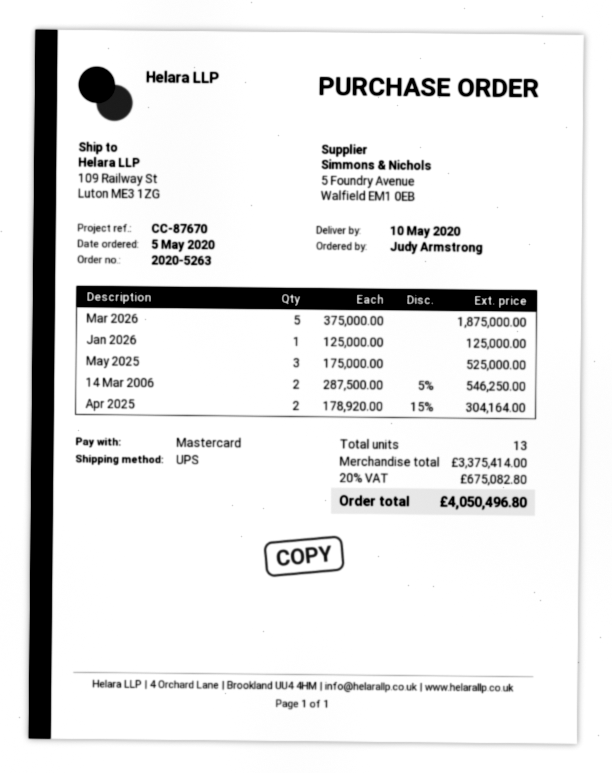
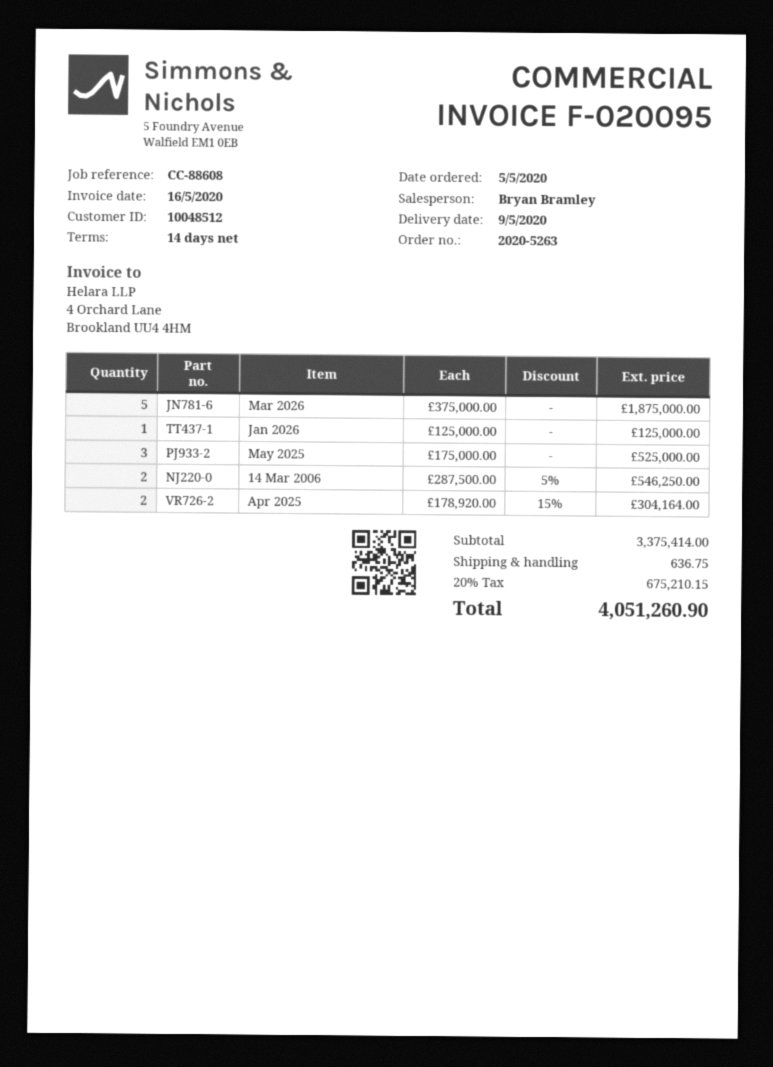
delivery date: 2020-05-10 -> 2020-05-09
reference: CC-87670 -> CC-88608
shipping: none -> 636.75
tax: 20% = 675082.80 -> 20% = 675210.15
total: 4050496.80 -> 4051260.90

